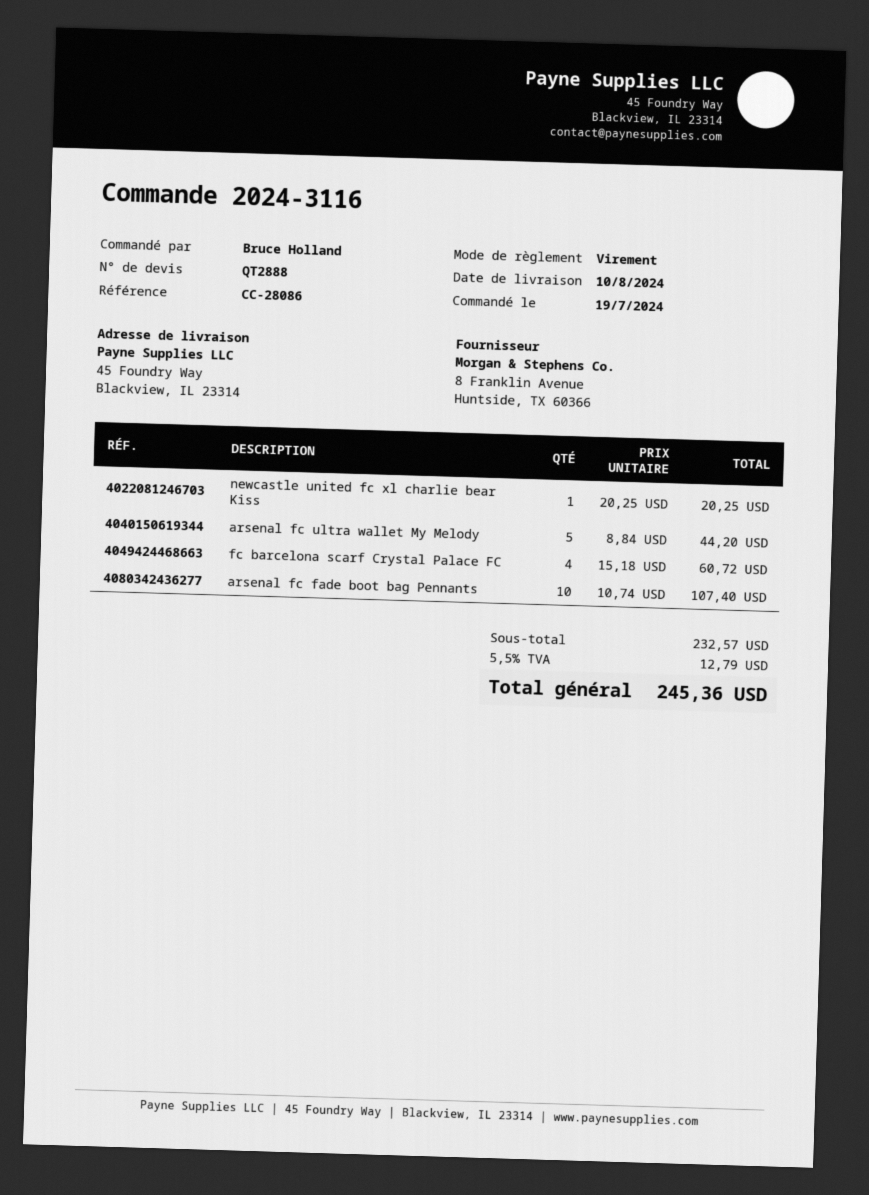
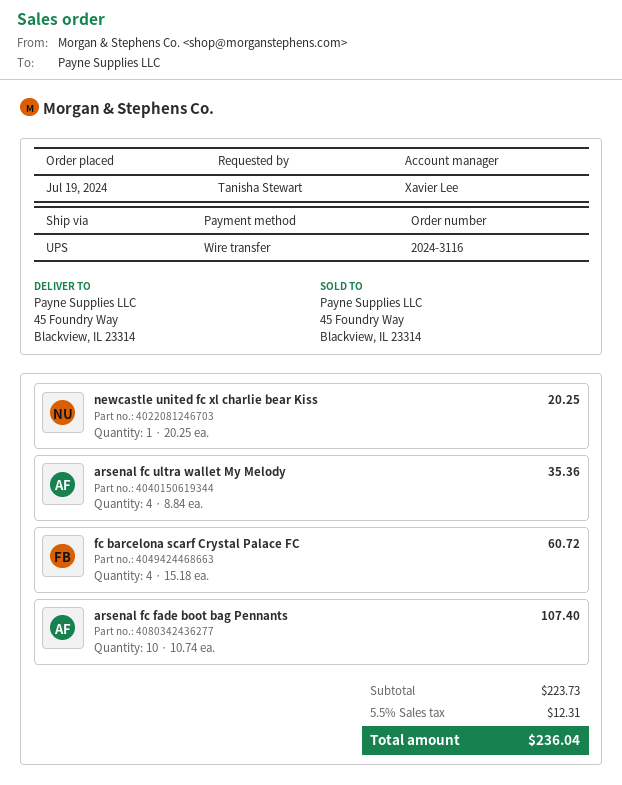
ordered by: Bruce Holland -> Tanisha Stewart
arsenal fc ultra wallet My Melody: 5 x 8.84 = 44.20 -> 4 x 8.84 = 35.36
subtotal: 232.57 -> 223.73
tax: 5.5% = 12.79 -> 5.5% = 12.31
total: 245.36 -> 236.04

